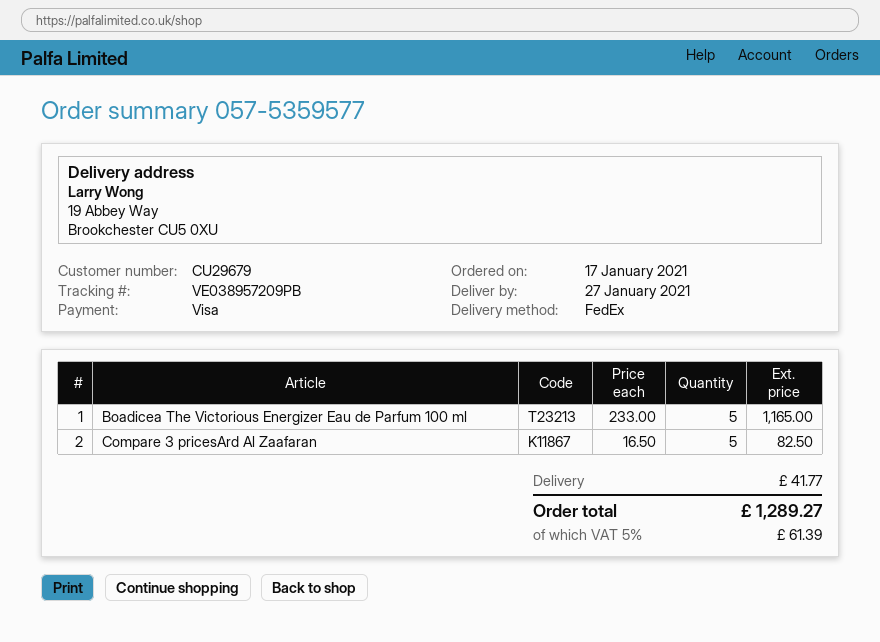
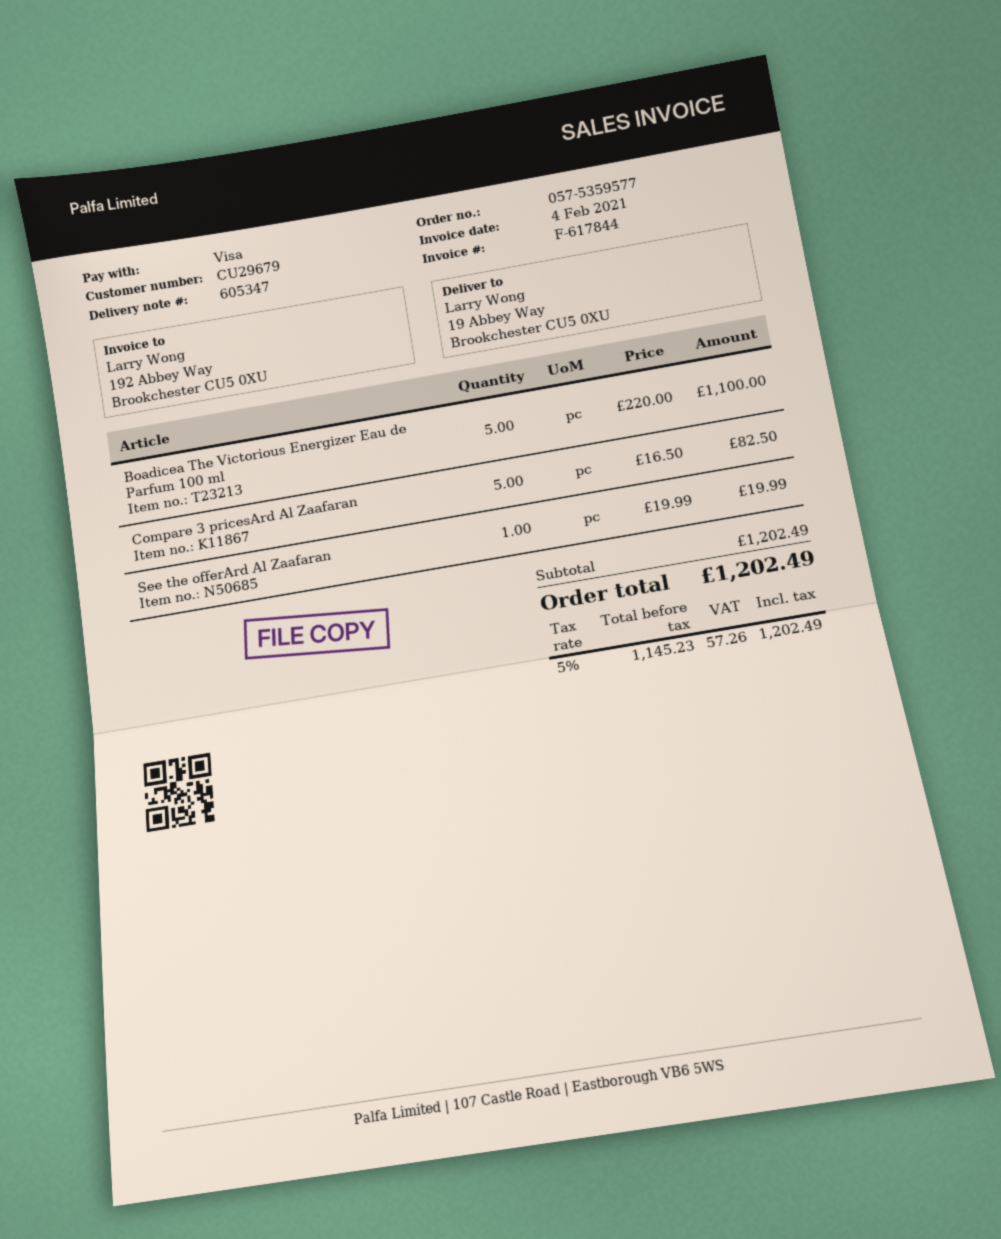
Boadicea The Victorious Energizer Eau de Parfum 100 ml: 5 x 233.00 = 1165.00 -> 5 x 220.00 = 1100.00
See the offerArd Al Zaafaran: none -> 1 x 19.99 = 19.99
shipping: 41.77 -> none
tax: 5% = 61.39 -> 5% = 57.26
total: 1289.27 -> 1202.49

